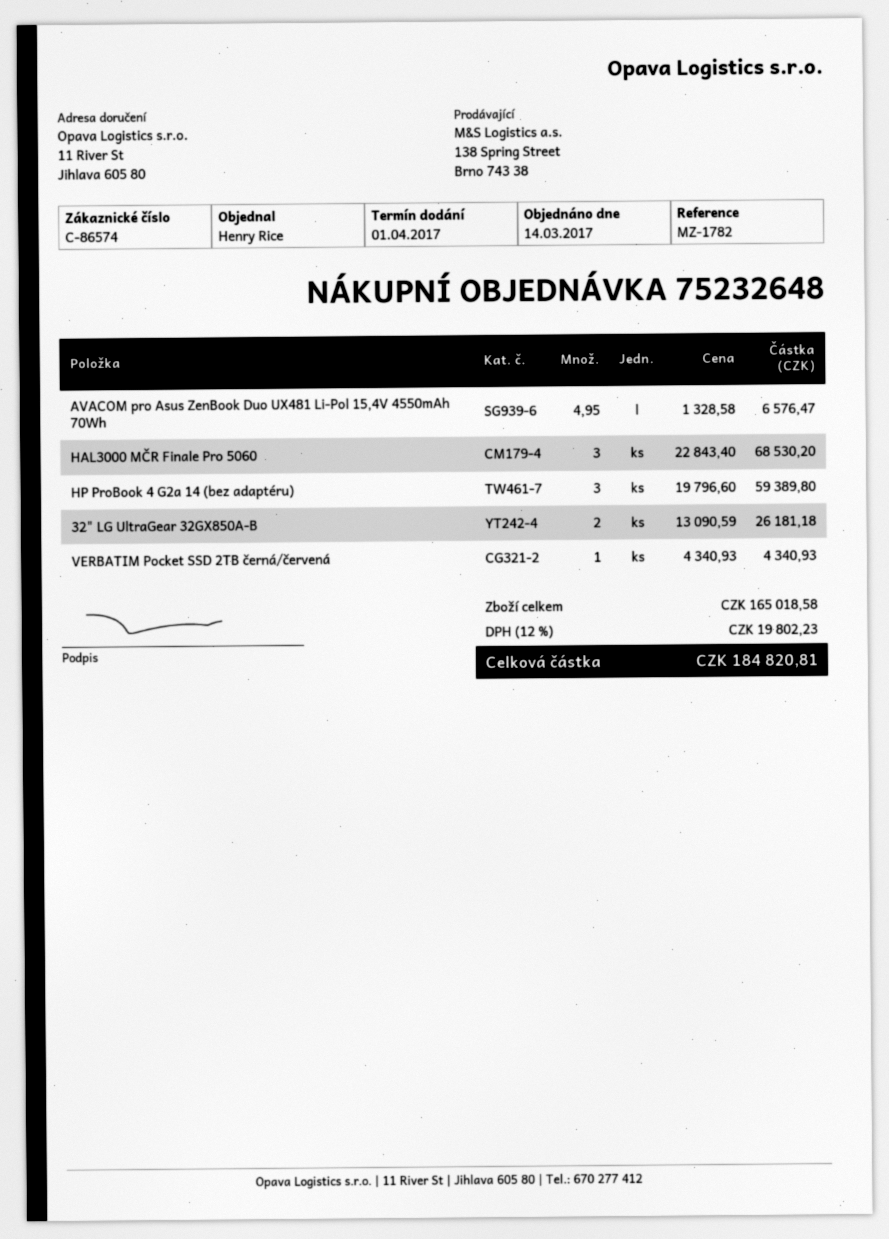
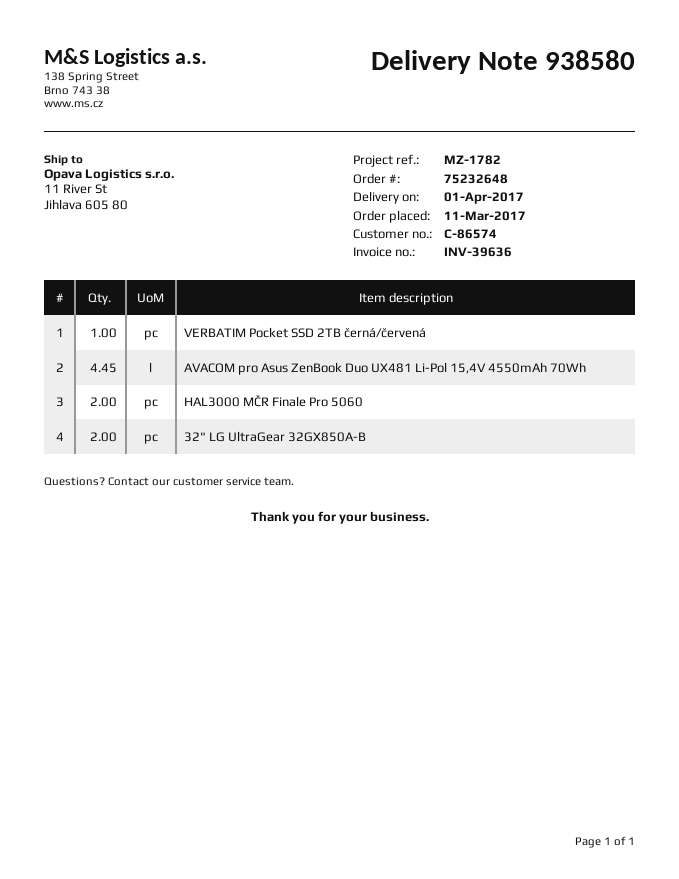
order date: 2017-03-14 -> 2017-03-11
AVACOM pro Asus ZenBook Duo UX481 Li-Pol 15,4V 4550mAh 70Wh: 4.95 -> 4.45
HAL3000 MČR Finale Pro 5060: 3 -> 2
HP ProBook 4 G2a 14 (bez adaptéru): 3 -> none

